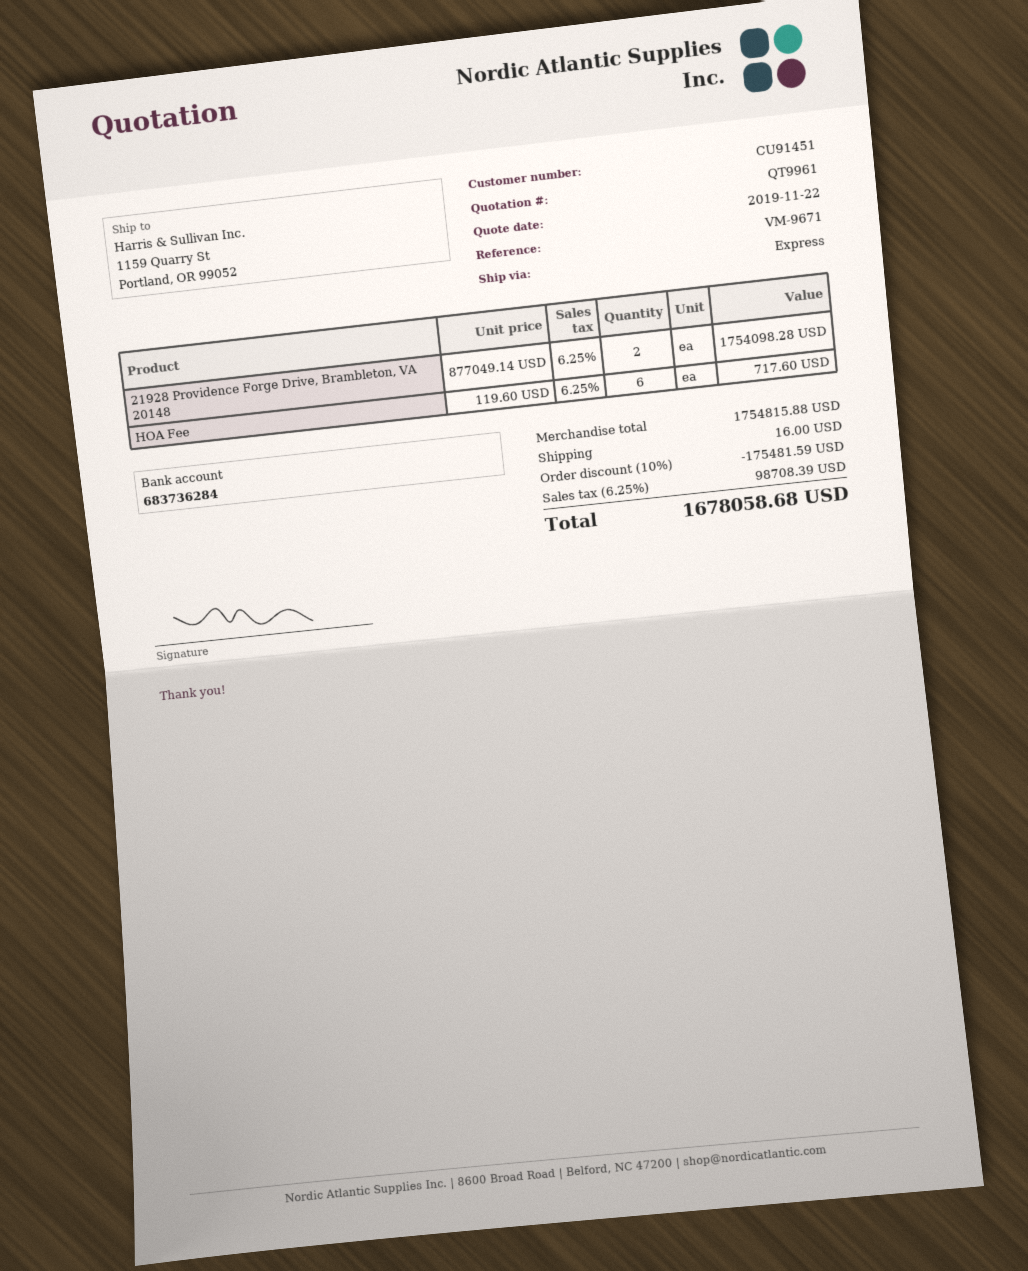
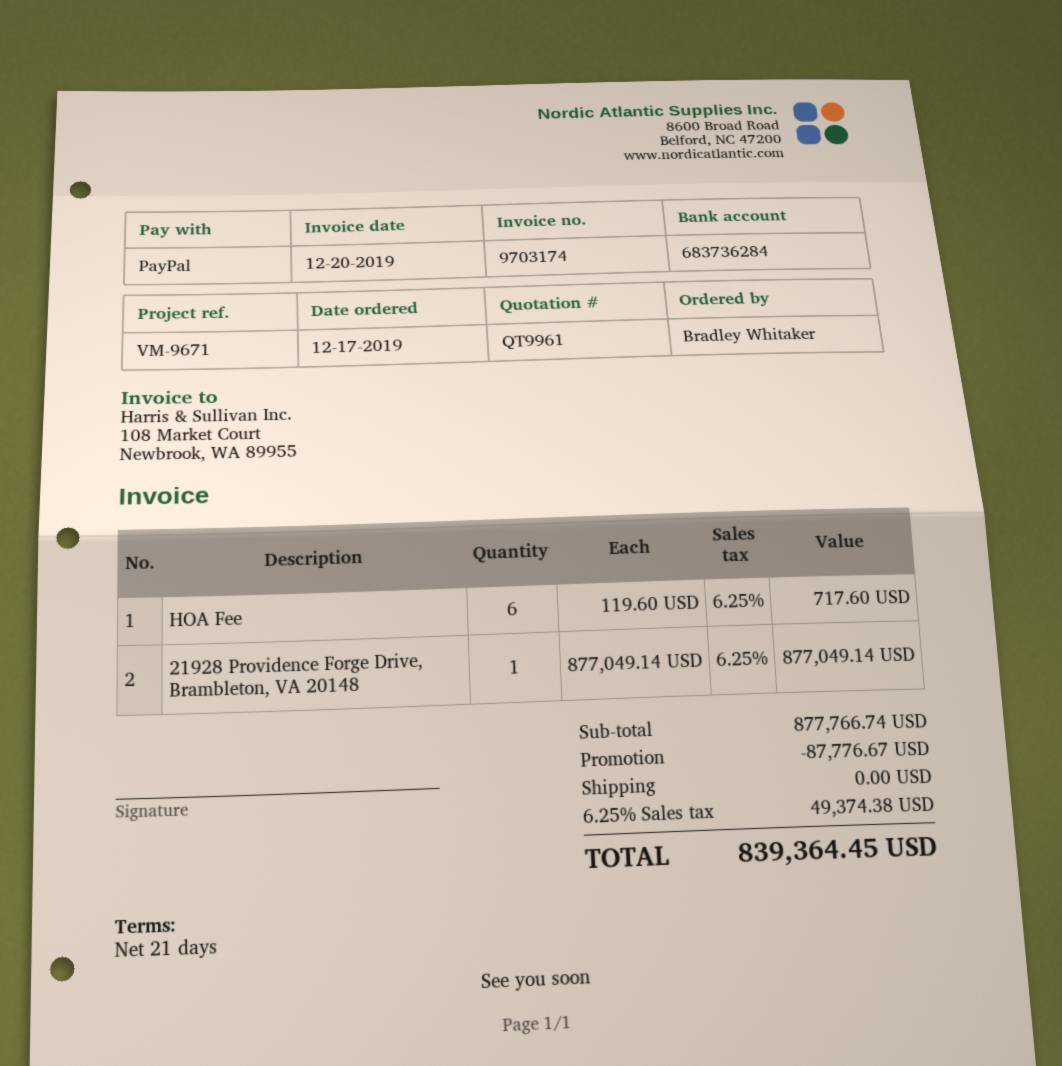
21928 Providence Forge Drive, Brambleton, VA 20148: 2 x 877049.14 = 1754098.28 -> 1 x 877049.14 = 877049.14
subtotal: 1754815.88 -> 877766.74
discount: 175481.59 -> 87776.67
shipping: 16.00 -> 0.00
tax: 6.25% = 98708.39 -> 6.25% = 49374.38
total: 1678058.68 -> 839364.45

